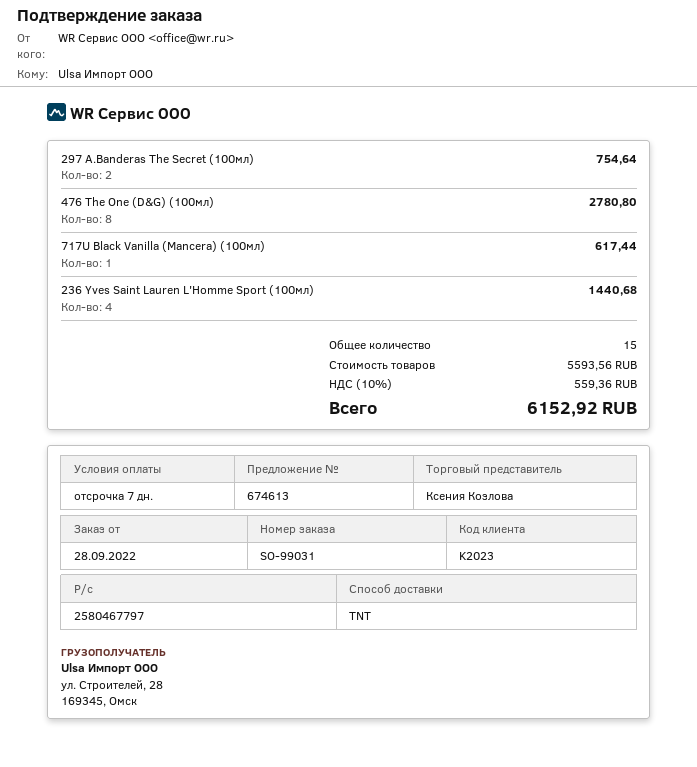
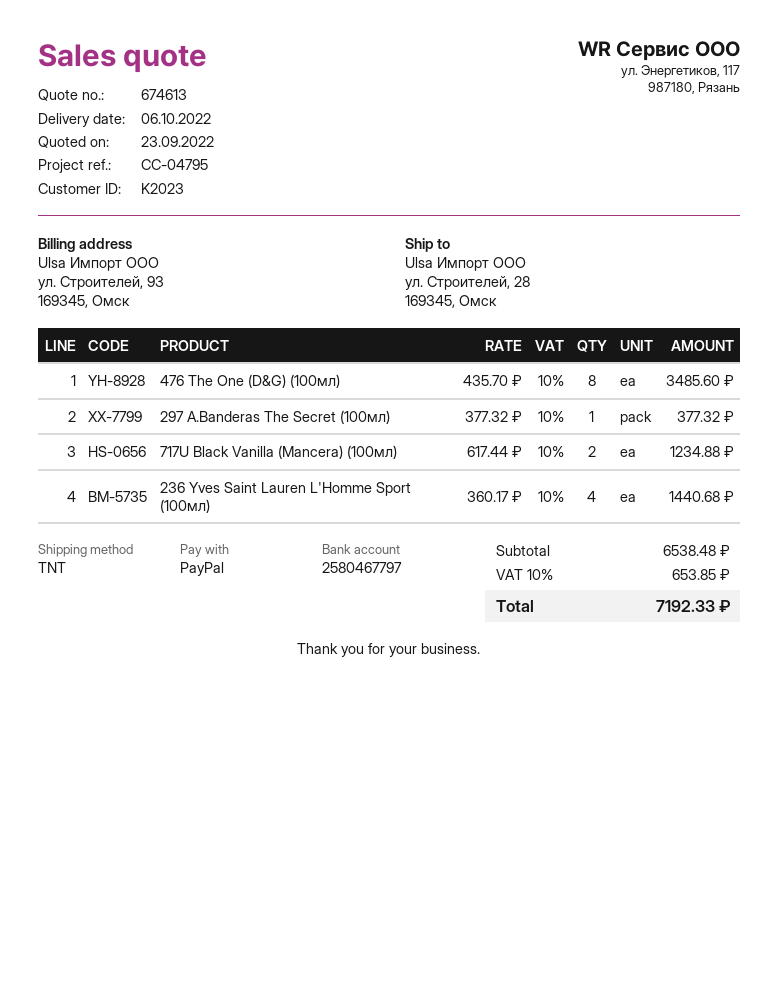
297 A.Banderas The Secret (100мл): 2 for 754.64 -> 1 for 377.32
476 The One (D&G) (100мл): 8 for 2780.80 -> 8 for 3485.60
717U Black Vanilla (Mancera) (100мл): 1 for 617.44 -> 2 for 1234.88
subtotal: 5593.56 -> 6538.48
tax: 10% = 559.36 -> 10% = 653.85
total: 6152.92 -> 7192.33

